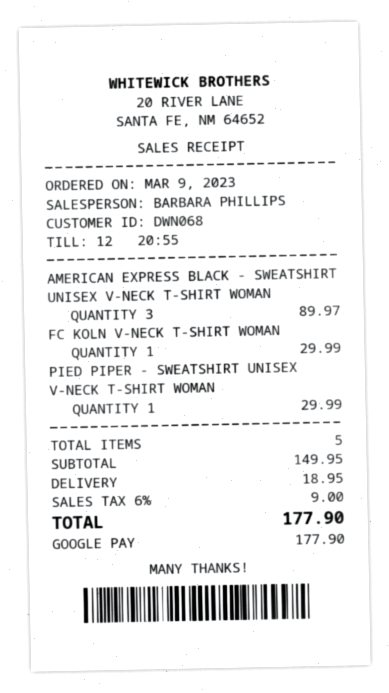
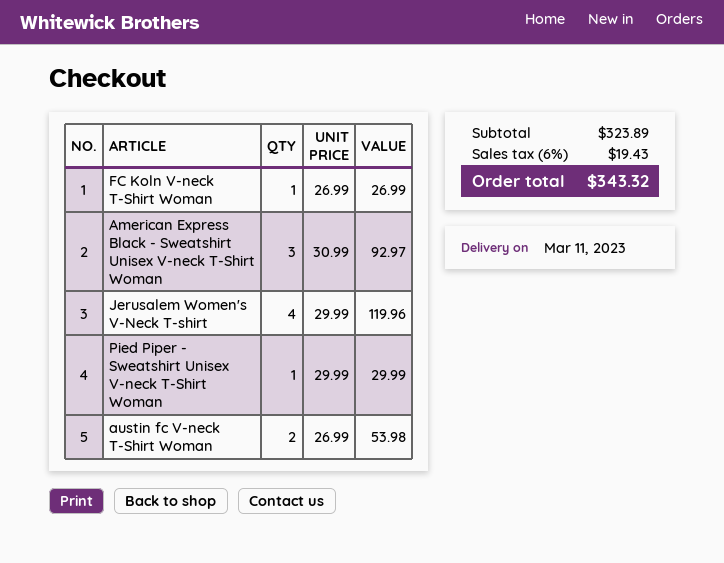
AMERICAN EXPRESS BLACK - SWEATSHIRT UNISEX V-NECK T-SHIRT WOMAN: 3 for 89.97 -> 3 for 92.97
FC KOLN V-NECK T-SHIRT WOMAN: 1 for 29.99 -> 1 for 26.99
Jerusalem Women's V-Neck T-shirt: none -> 4 for 119.96
austin fc V-neck T-Shirt Woman: none -> 2 for 53.98
subtotal: 149.95 -> 323.89
shipping: 18.95 -> none
tax: 6% = 9.00 -> 6% = 19.43
total: 177.90 -> 343.32

